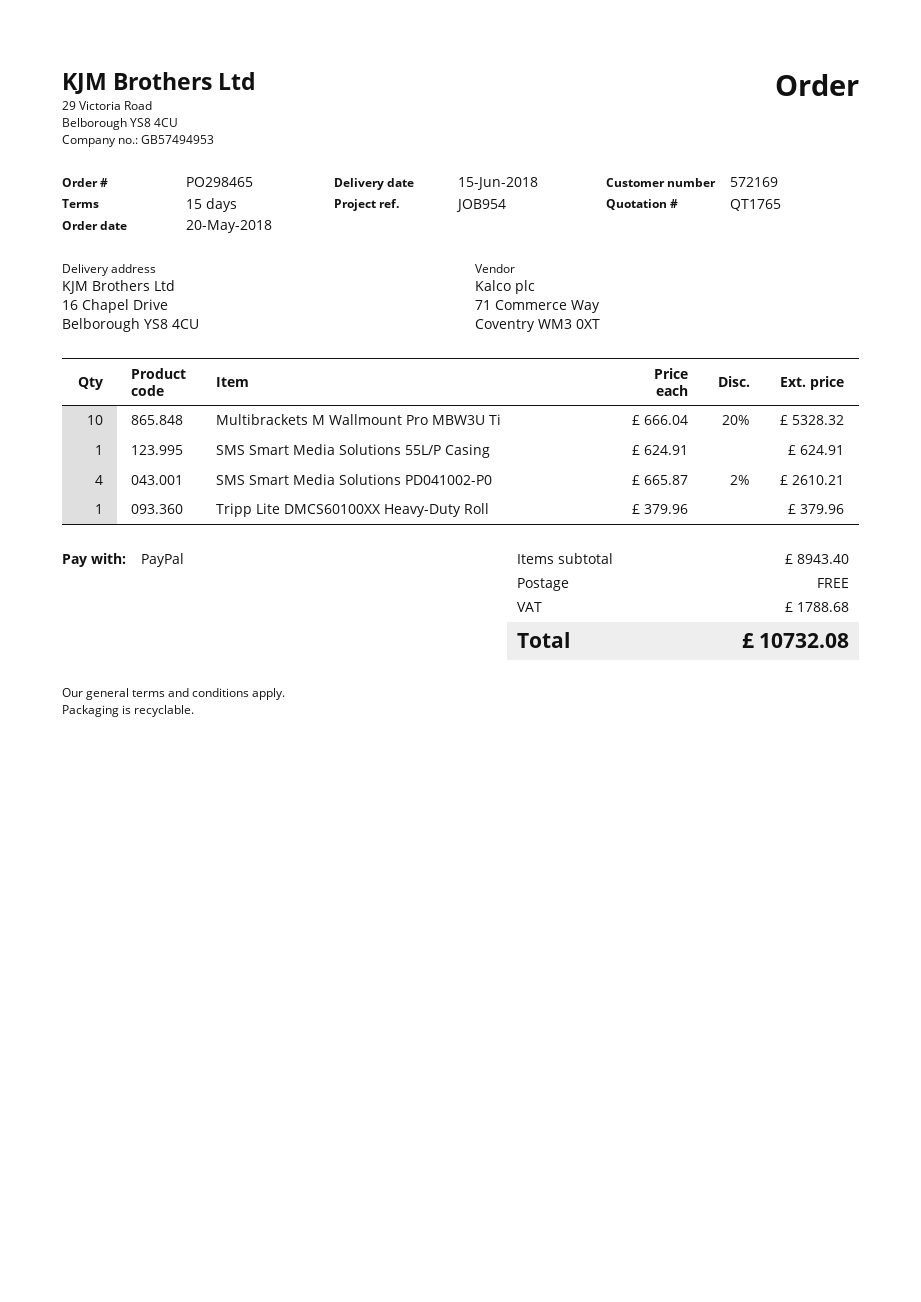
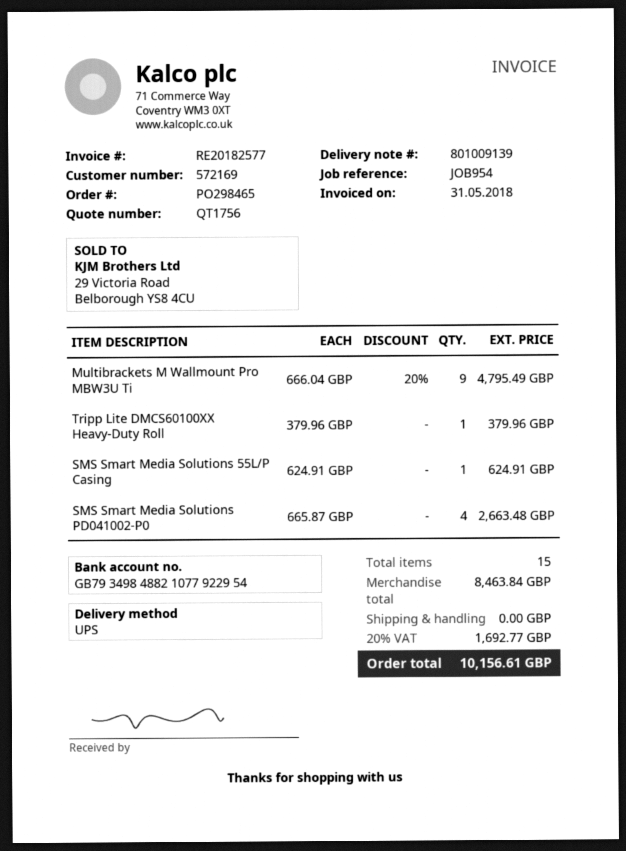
quote number: QT1765 -> QT1756
Multibrackets M Wallmount Pro MBW3U Ti: 10 x 666.04 - 20% = 5328.32 -> 9 x 666.04 - 20% = 4795.49
SMS Smart Media Solutions PD041002-P0: 4 x 665.87 - 2% = 2610.21 -> 4 x 665.87 = 2663.48
subtotal: 8943.40 -> 8463.84
tax: 1788.68 -> 1692.77
total: 10732.08 -> 10156.61

